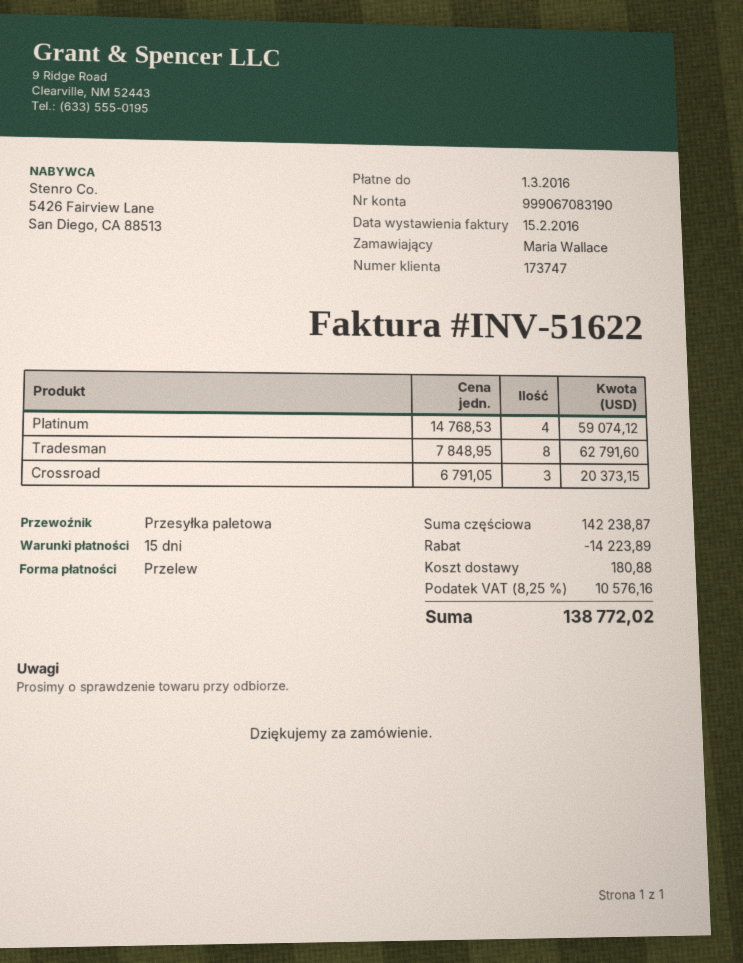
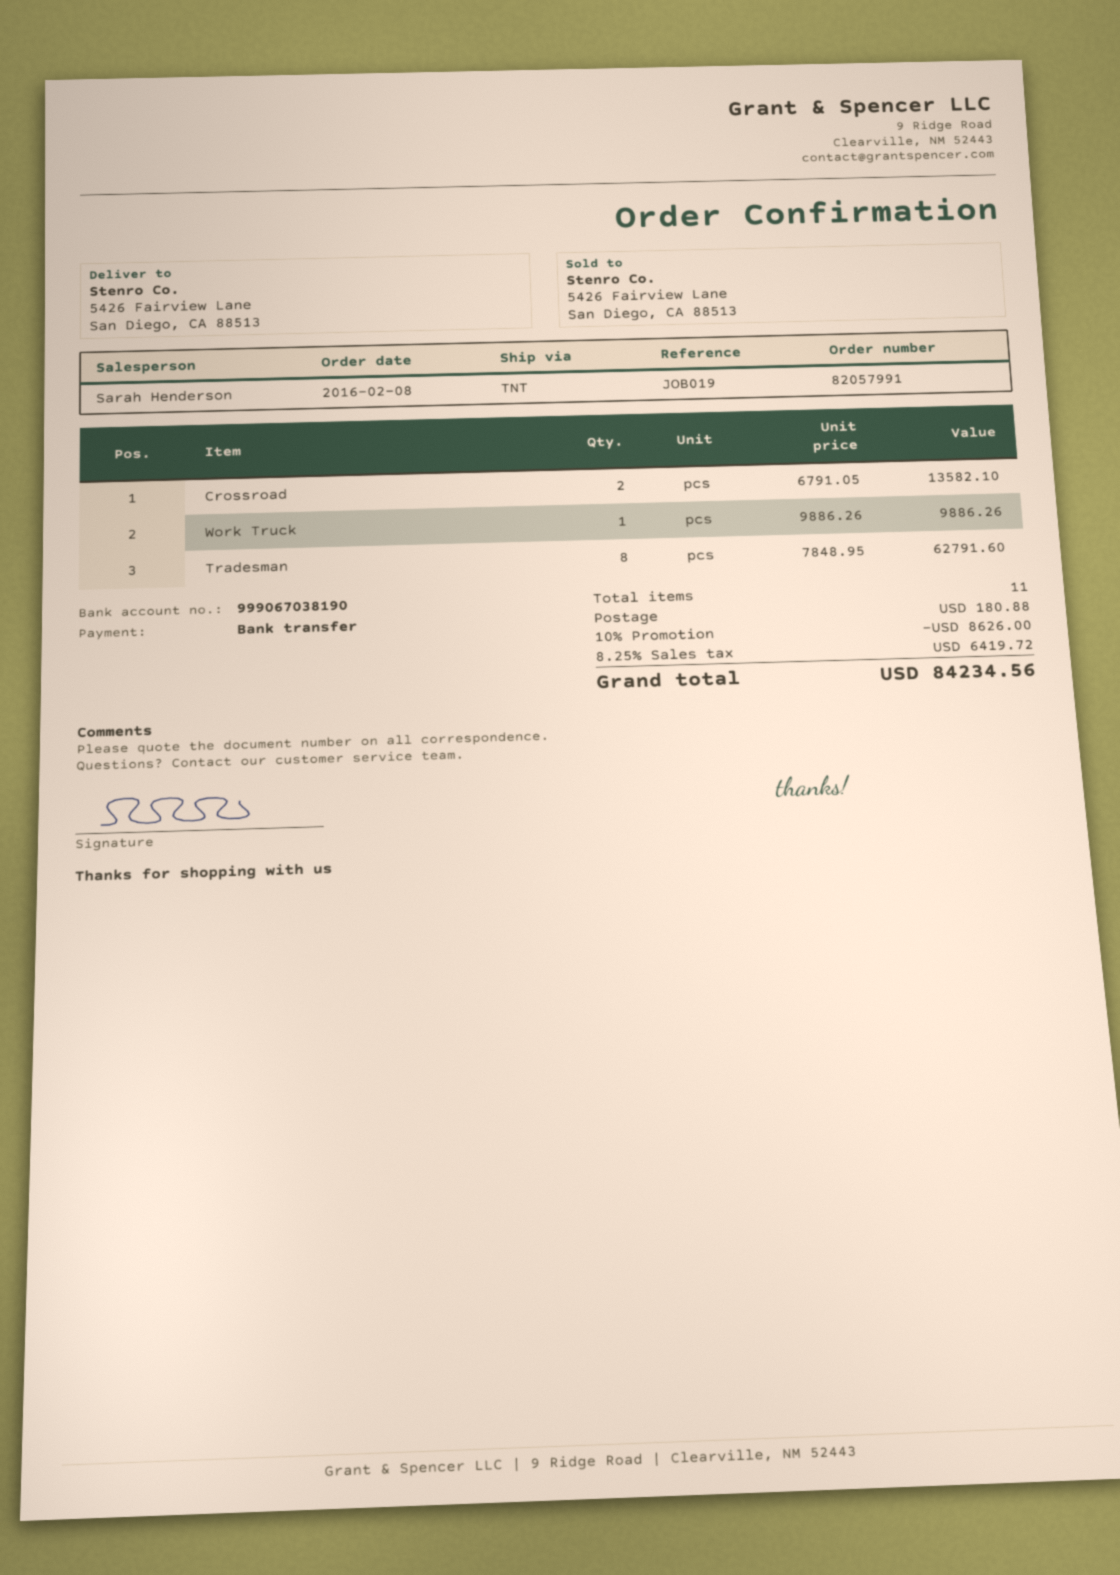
bank account: 999067083190 -> 999067038190
shipping method: pallet freight -> TNT
Platinum: 4 x 14768.53 = 59074.12 -> none
Crossroad: 3 x 6791.05 = 20373.15 -> 2 x 6791.05 = 13582.10
Work Truck: none -> 1 x 9886.26 = 9886.26
discount: 14223.89 -> 8626.00
tax: 8.25% = 10576.16 -> 8.25% = 6419.72
total: 138772.02 -> 84234.56

